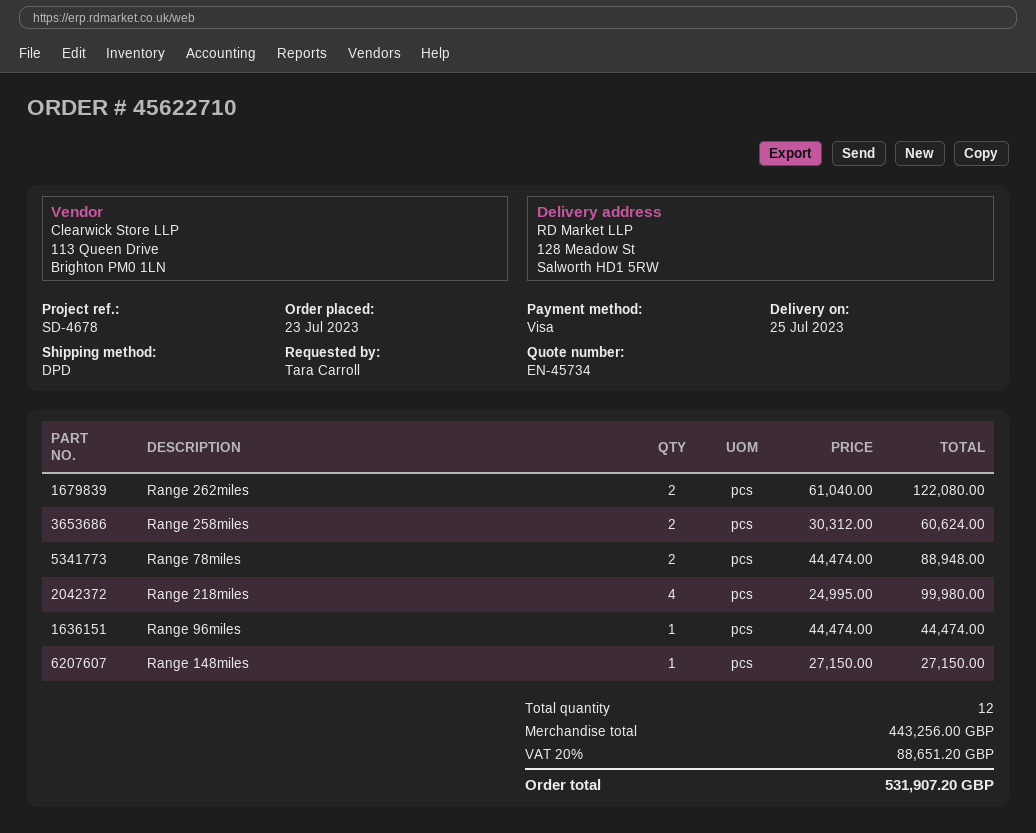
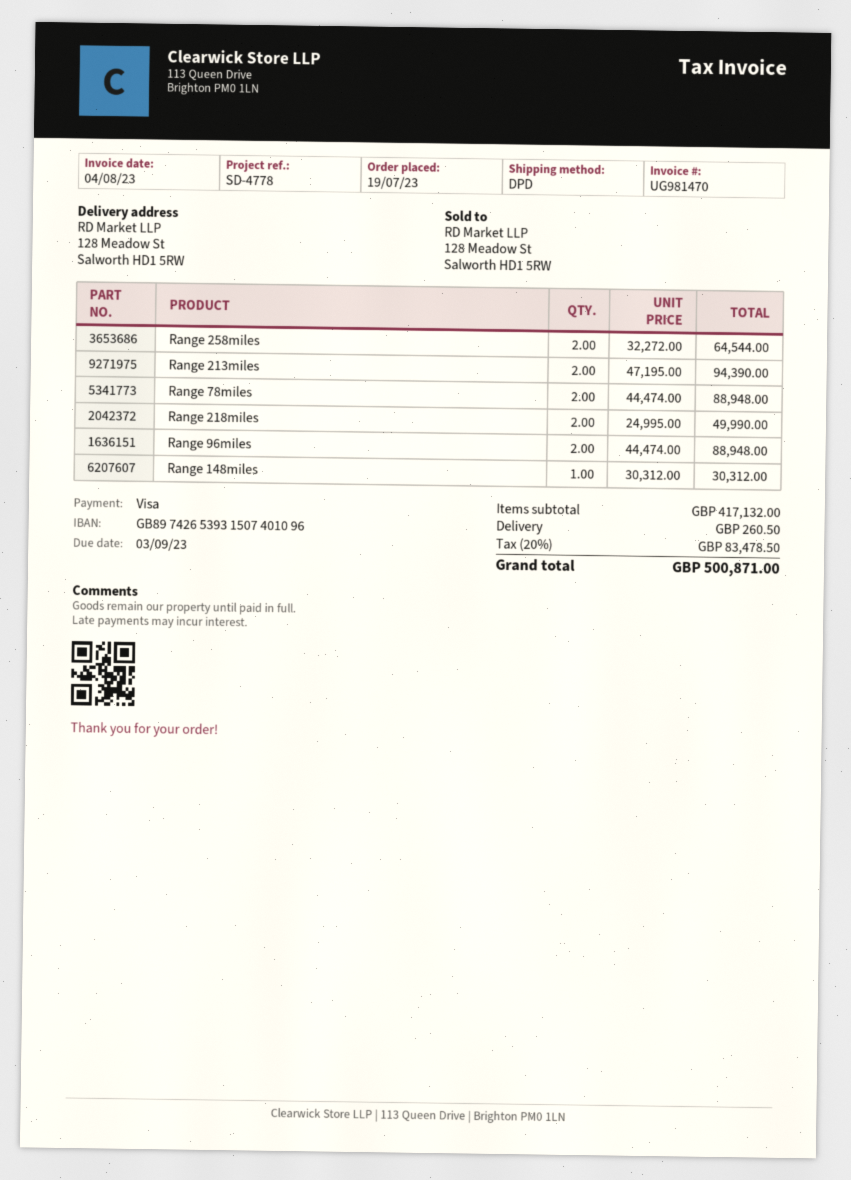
order date: 2023-07-23 -> 2023-07-19
reference: SD-4678 -> SD-4778
Range 262miles: 2 x 61040.00 = 122080.00 -> none
Range 258miles: 2 x 30312.00 = 60624.00 -> 2 x 32272.00 = 64544.00
Range 218miles: 4 x 24995.00 = 99980.00 -> 2 x 24995.00 = 49990.00
Range 96miles: 1 x 44474.00 = 44474.00 -> 2 x 44474.00 = 88948.00
Range 148miles: 1 x 27150.00 = 27150.00 -> 1 x 30312.00 = 30312.00
Range 213miles: none -> 2 x 47195.00 = 94390.00
subtotal: 443256.00 -> 417132.00
shipping: none -> 260.50
tax: 20% = 88651.20 -> 20% = 83478.50
total: 531907.20 -> 500871.00

